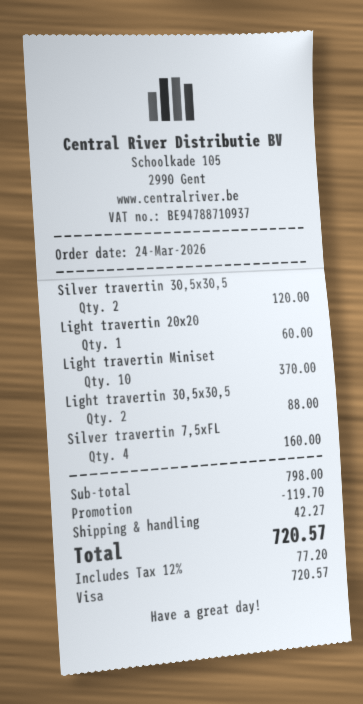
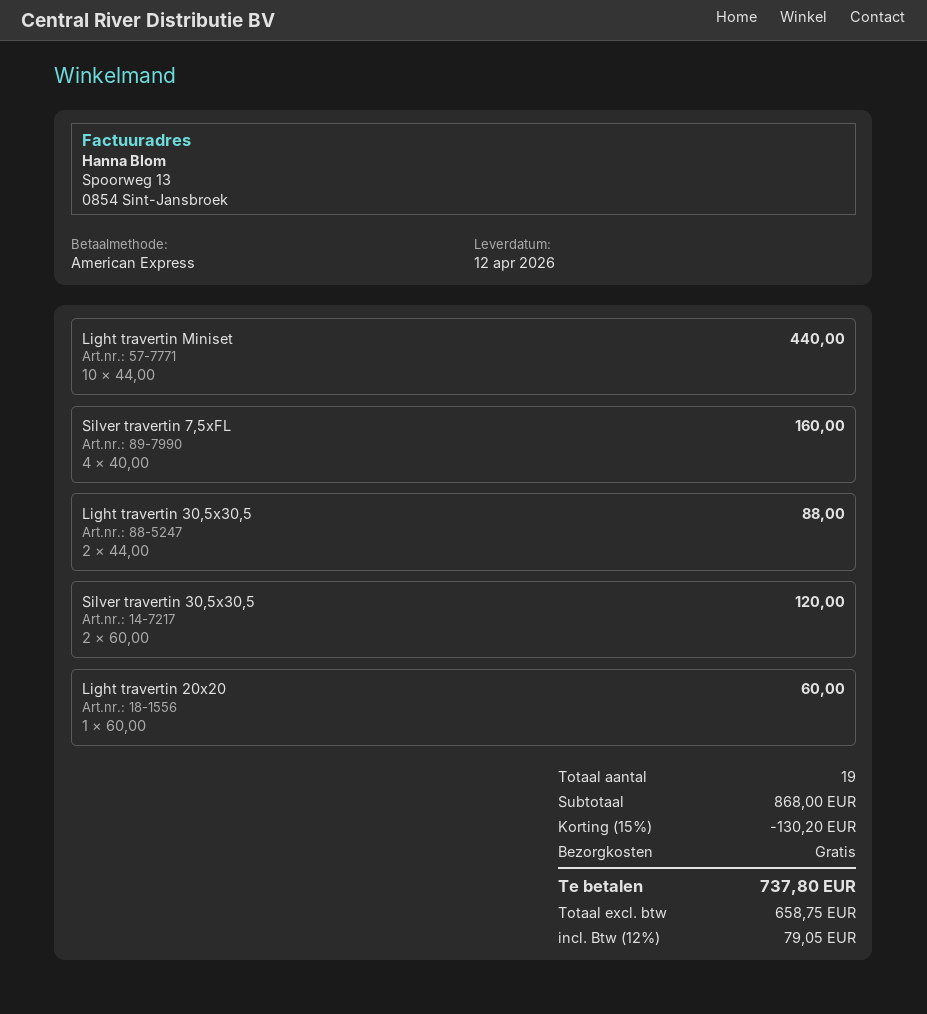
payment method: Visa -> American Express
Light travertin Miniset: 10 for 370.00 -> 10 for 440.00
subtotal: 798.00 -> 868.00
discount: 119.70 -> 130.20
shipping: 42.27 -> 0.00
tax: 12% = 77.20 -> 12% = 79.05
total: 720.57 -> 737.80

